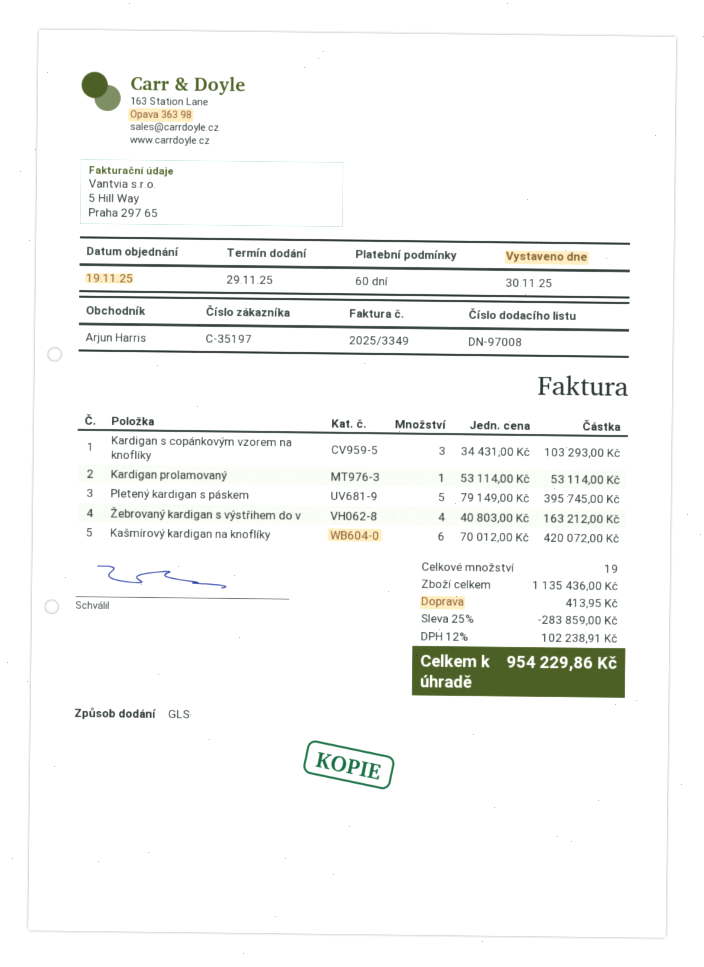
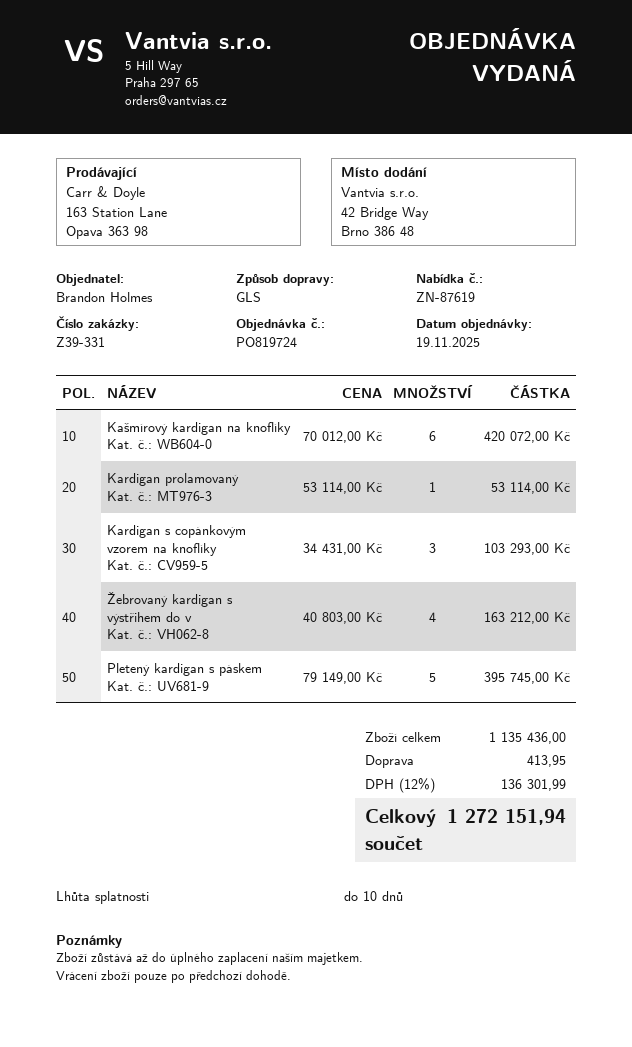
payment terms: 60 days -> 10 days
discount: 25% = 283859.00 -> none
tax: 12% = 102238.91 -> 12% = 136301.99
total: 954229.86 -> 1272151.94

